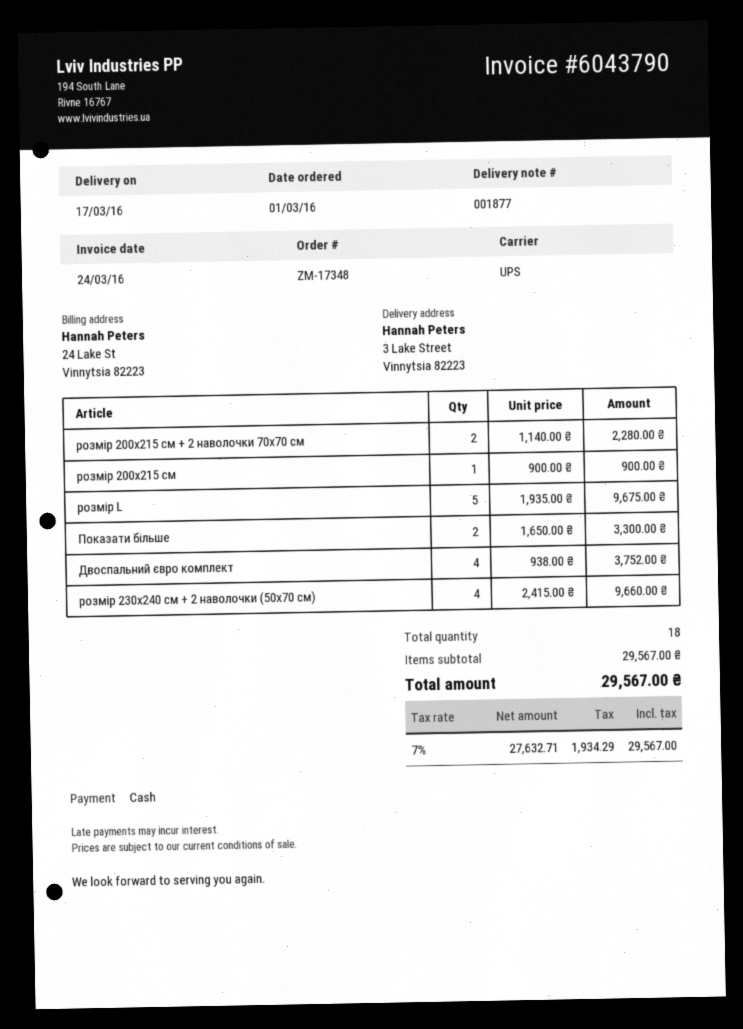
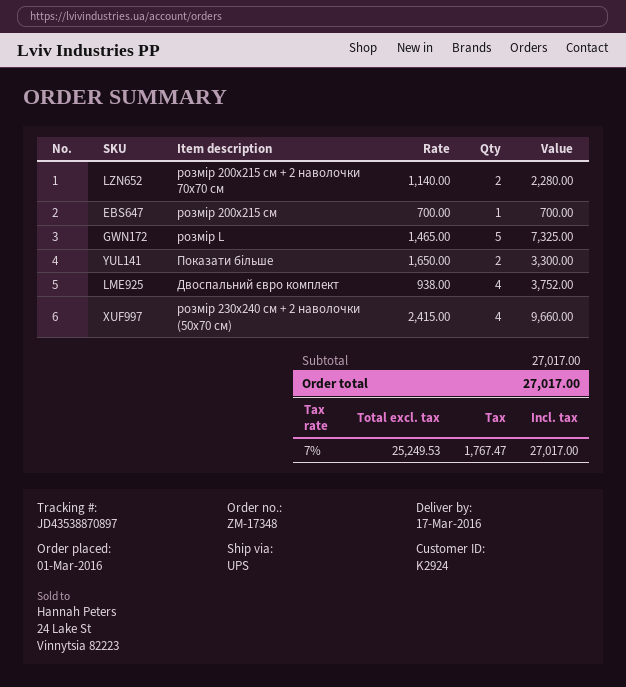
розмір 200х215 см: 1 x 900.00 = 900.00 -> 1 x 700.00 = 700.00
розмір L: 5 x 1935.00 = 9675.00 -> 5 x 1465.00 = 7325.00
subtotal: 29567.00 -> 27017.00
net: 27632.71 -> 25249.53
tax: 7% = 1934.29 -> 7% = 1767.47
total: 29567.00 -> 27017.00

